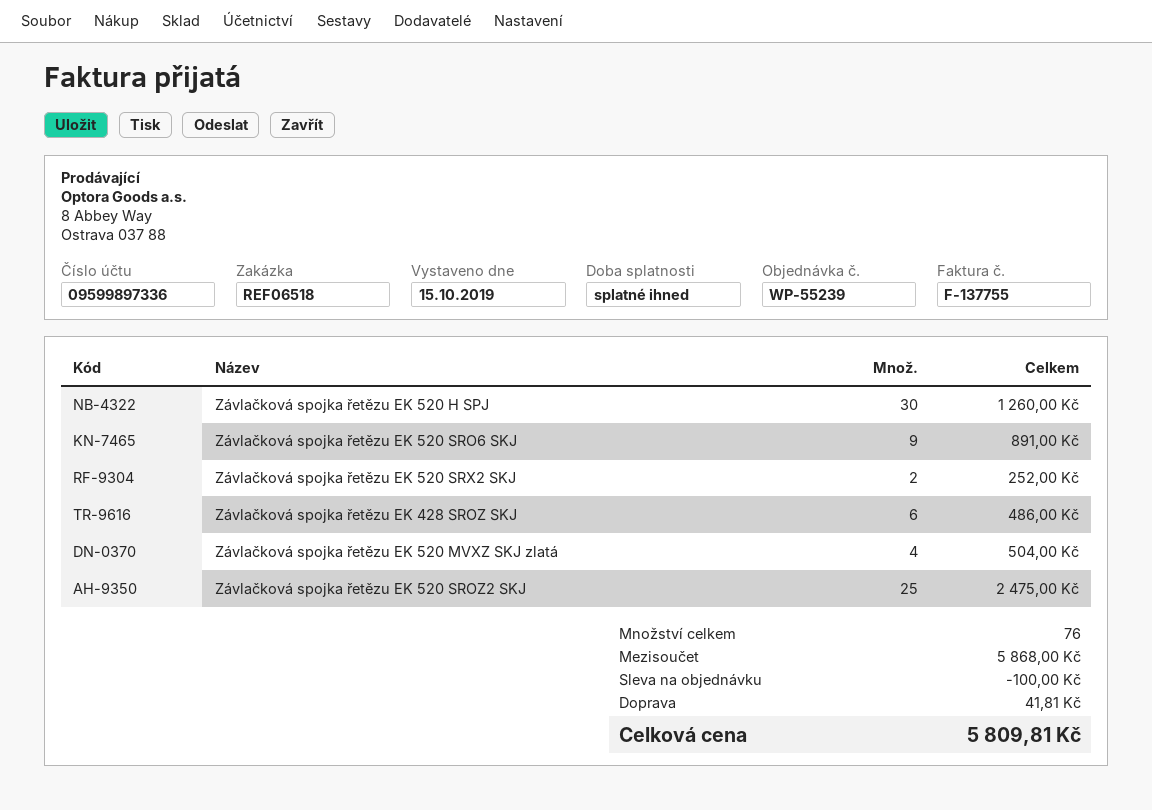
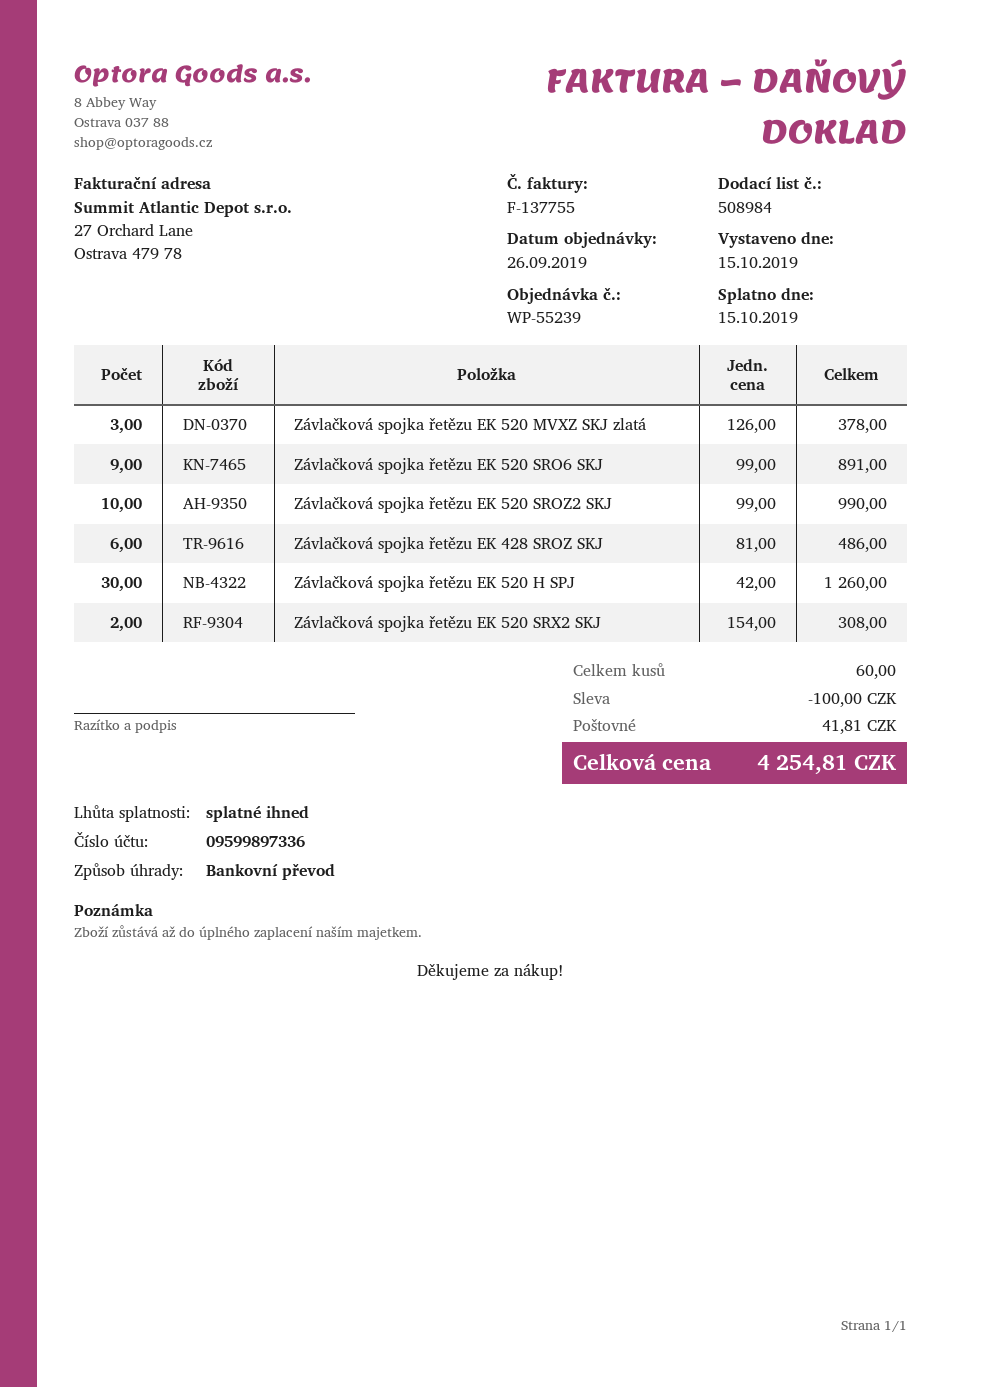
Závlačková spojka řetězu EK 520 SRX2 SKJ: 2 for 252.00 -> 2 for 308.00
Závlačková spojka řetězu EK 520 MVXZ SKJ zlatá: 4 for 504.00 -> 3 for 378.00
Závlačková spojka řetězu EK 520 SROZ2 SKJ: 25 for 2475.00 -> 10 for 990.00
total quantity: 76 -> 60
total: 5809.81 -> 4254.81

